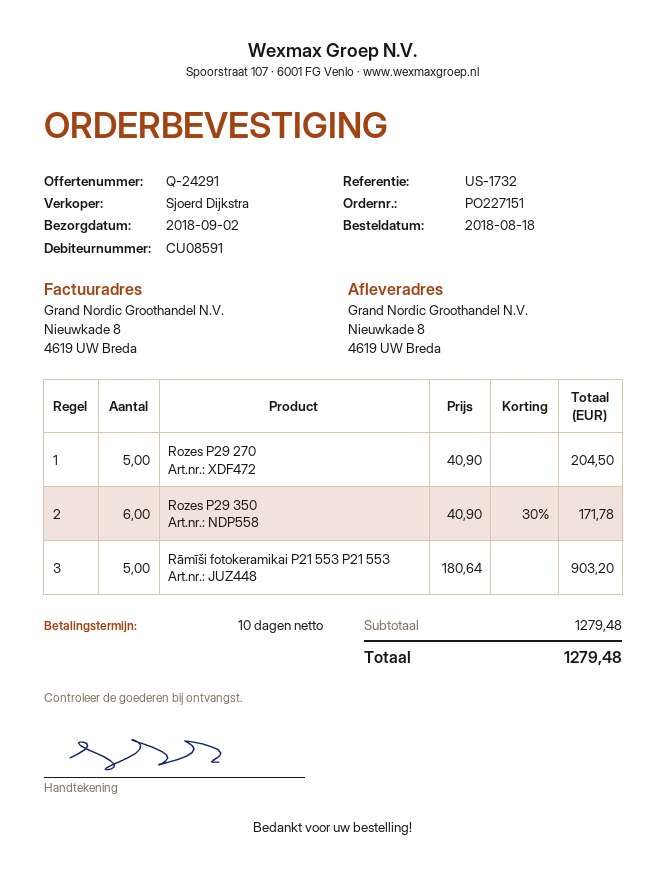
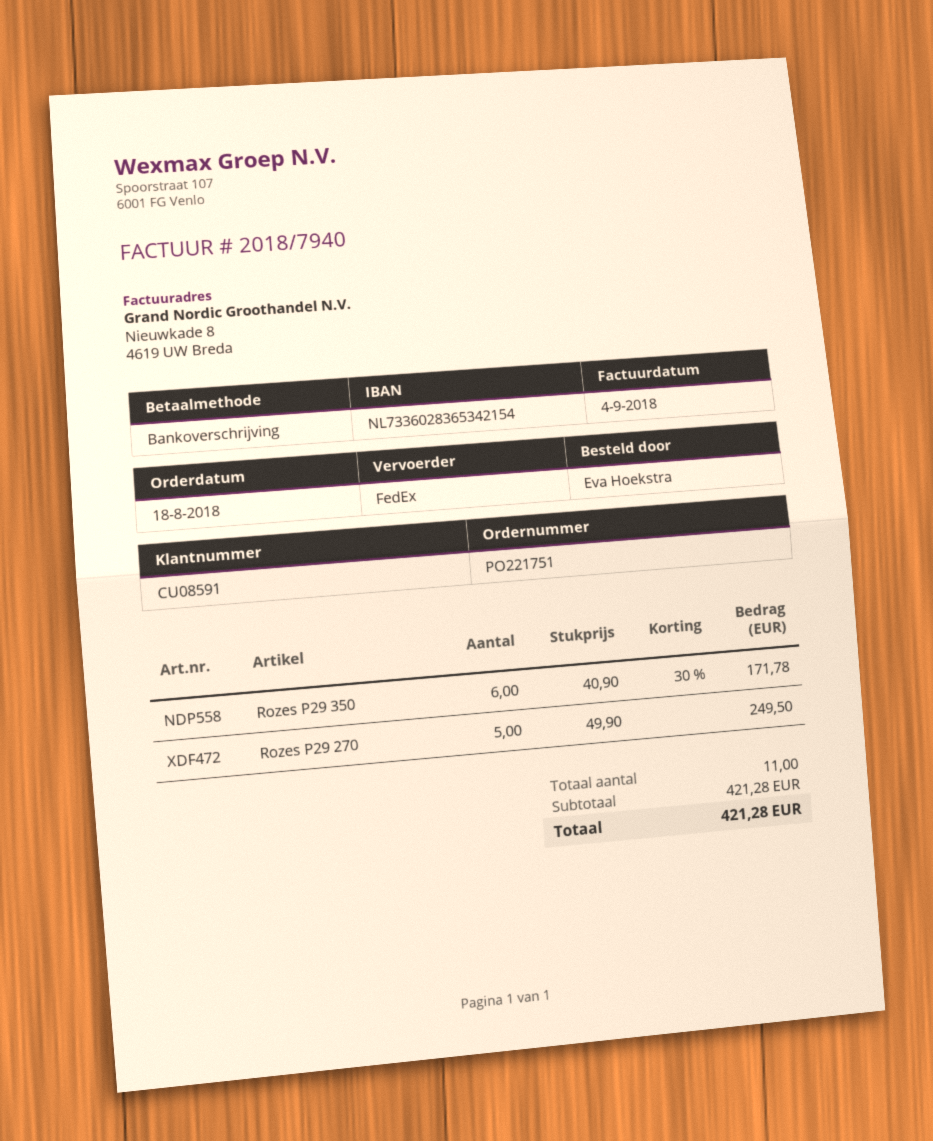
order number: PO227151 -> PO221751
Rozes P29 270: 5 x 40.90 = 204.50 -> 5 x 49.90 = 249.50
Rāmīši fotokeramikai P21 553 P21 553: 5 x 180.64 = 903.20 -> none
subtotal: 1279.48 -> 421.28
total: 1279.48 -> 421.28

